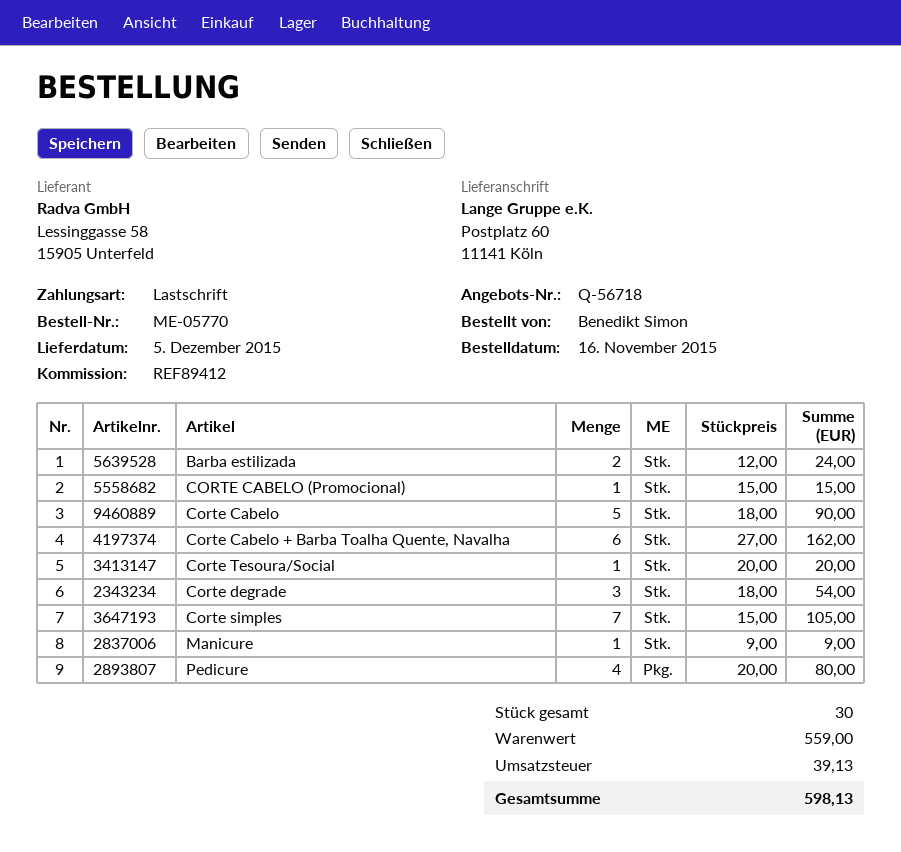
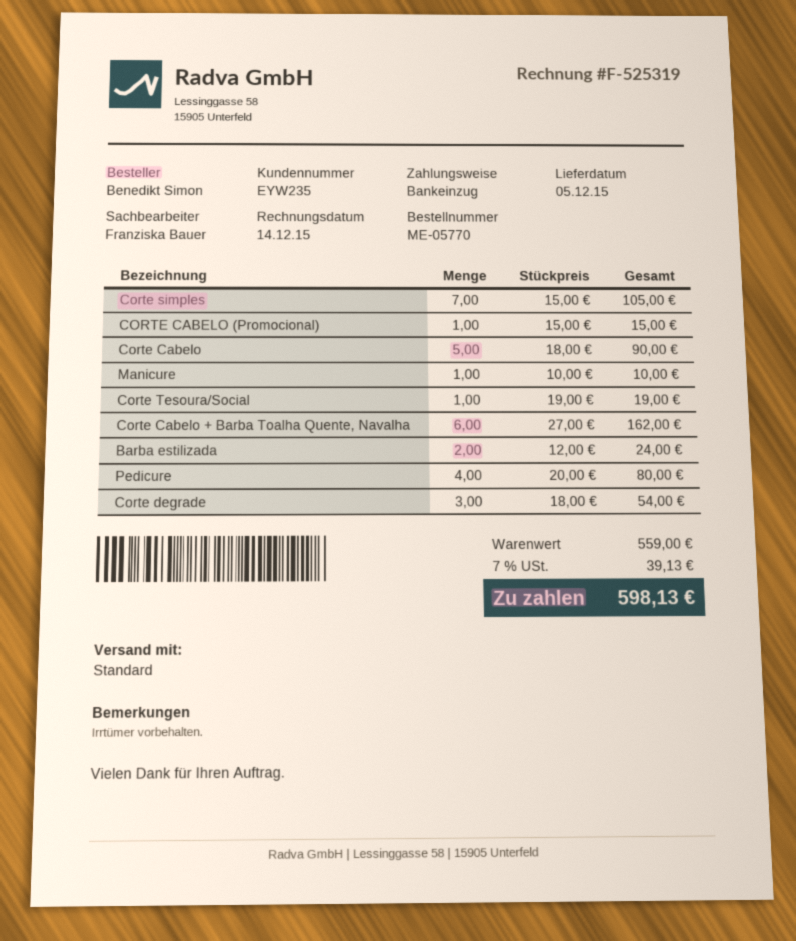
Corte Tesoura/Social: 1 x 20.00 = 20.00 -> 1 x 19.00 = 19.00
Manicure: 1 x 9.00 = 9.00 -> 1 x 10.00 = 10.00

